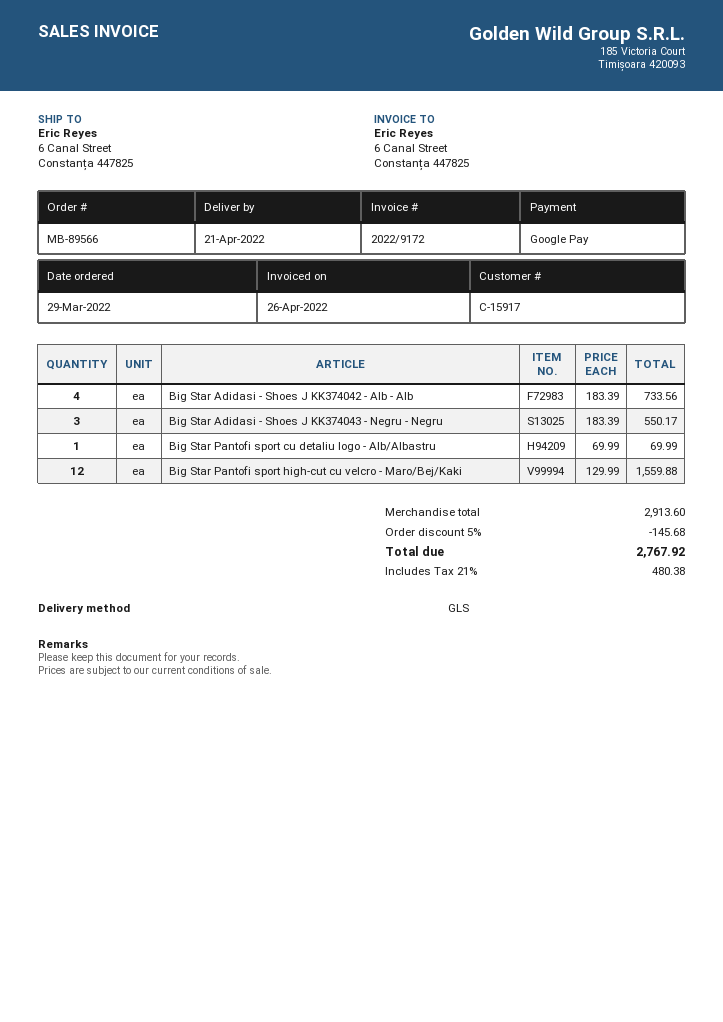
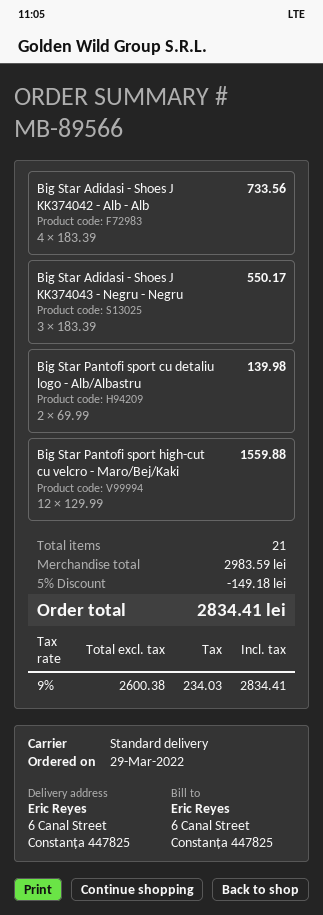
shipping method: GLS -> standard
Big Star Pantofi sport cu detaliu logo - Alb/Albastru: 1 x 69.99 = 69.99 -> 2 x 69.99 = 139.98
subtotal: 2913.60 -> 2983.59
discount: 5% = 145.68 -> 5% = 149.18
tax: 21% = 480.38 -> 9% = 234.03
total: 2767.92 -> 2834.41

